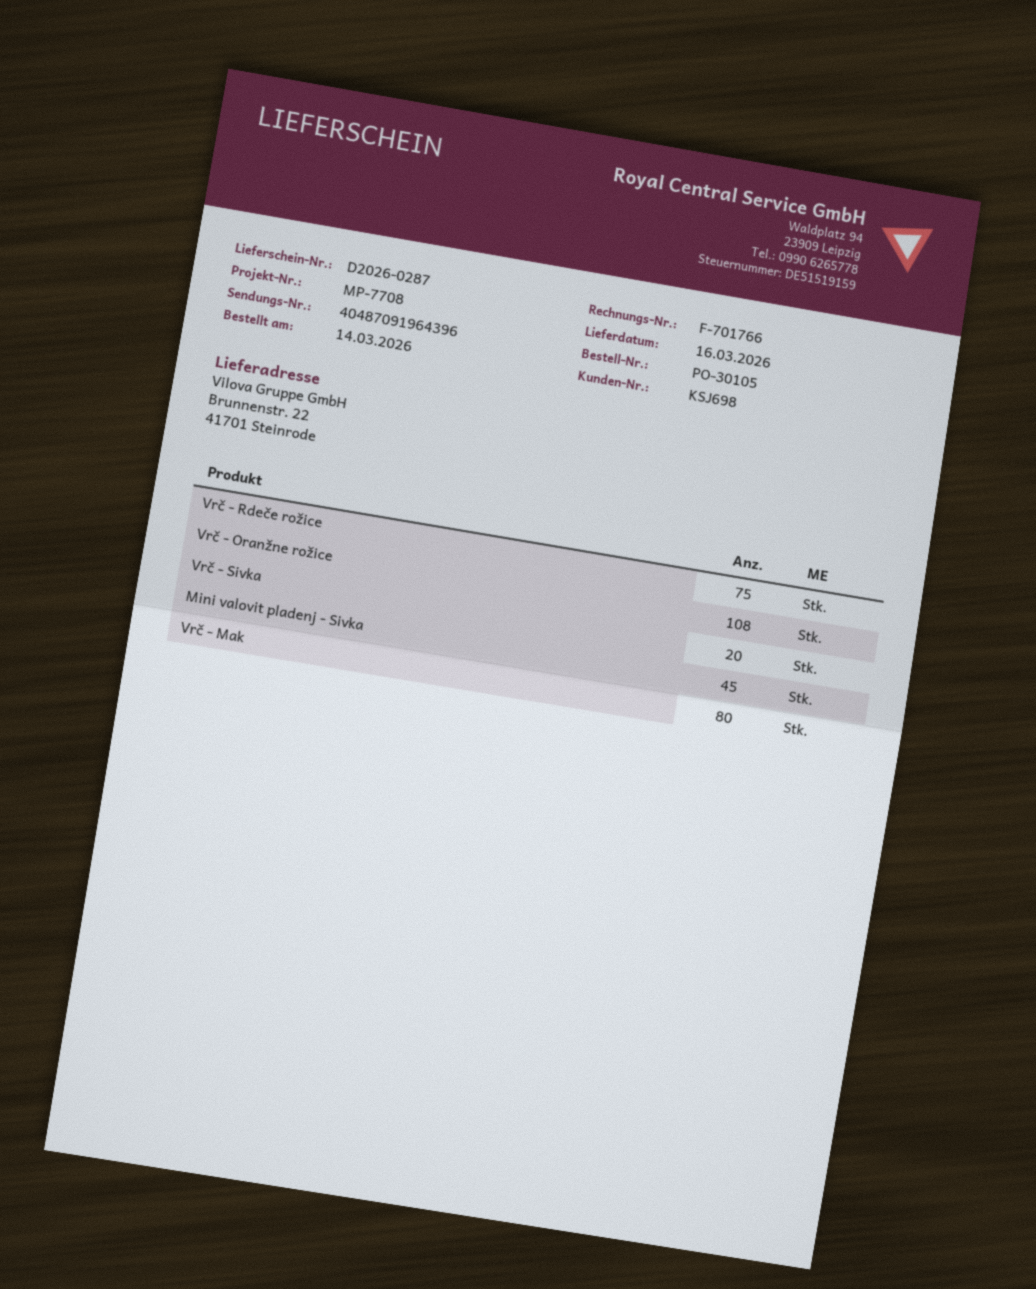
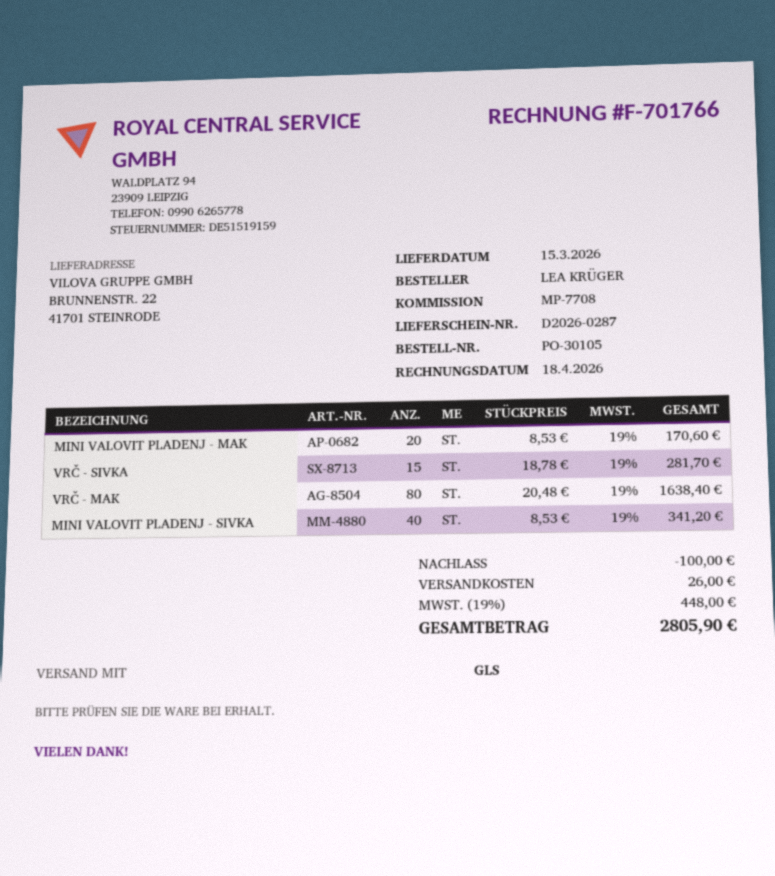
delivery date: 2026-03-16 -> 2026-03-15
Vrč - Rdeče rožice: 75 -> none
Vrč - Oranžne rožice: 108 -> none
Vrč - Sivka: 20 -> 15
Mini valovit pladenj - Sivka: 45 -> 40
MINI VALOVIT PLADENJ - MAK: none -> 20

